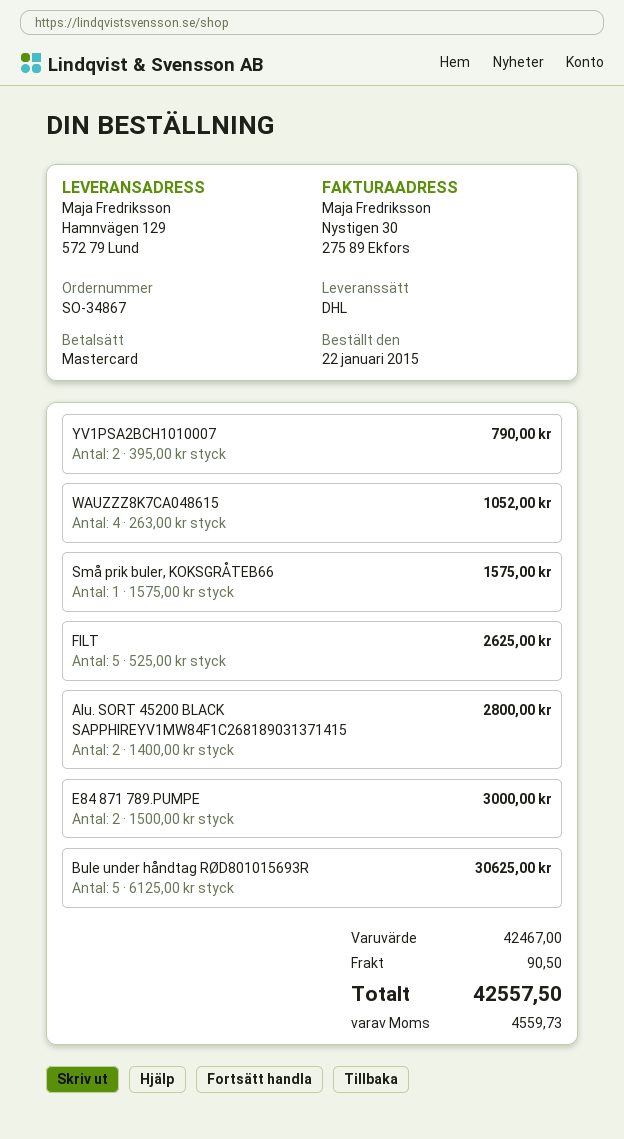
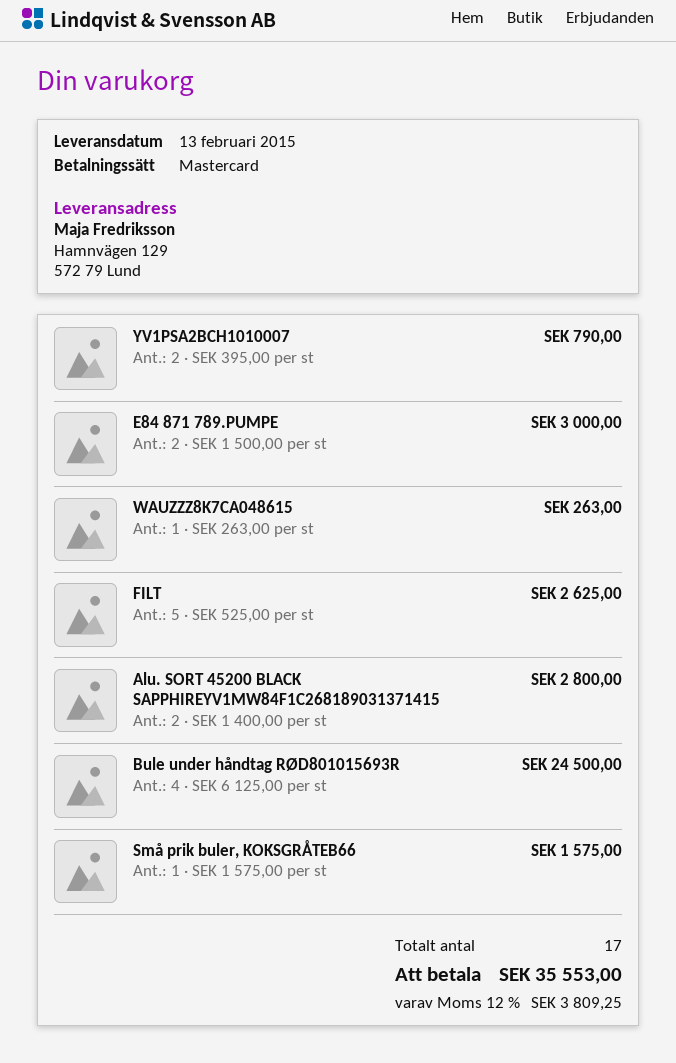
WAUZZZ8K7CA048615: 4 x 263.00 = 1052.00 -> 1 x 263.00 = 263.00
Bule under håndtag RØD801015693R: 5 x 6125.00 = 30625.00 -> 4 x 6125.00 = 24500.00
shipping: 90.50 -> none
tax: 4559.73 -> 3809.25
total: 42557.50 -> 35553.00

